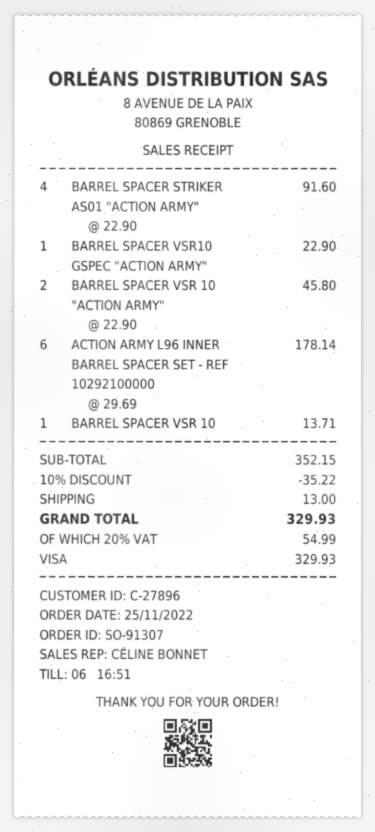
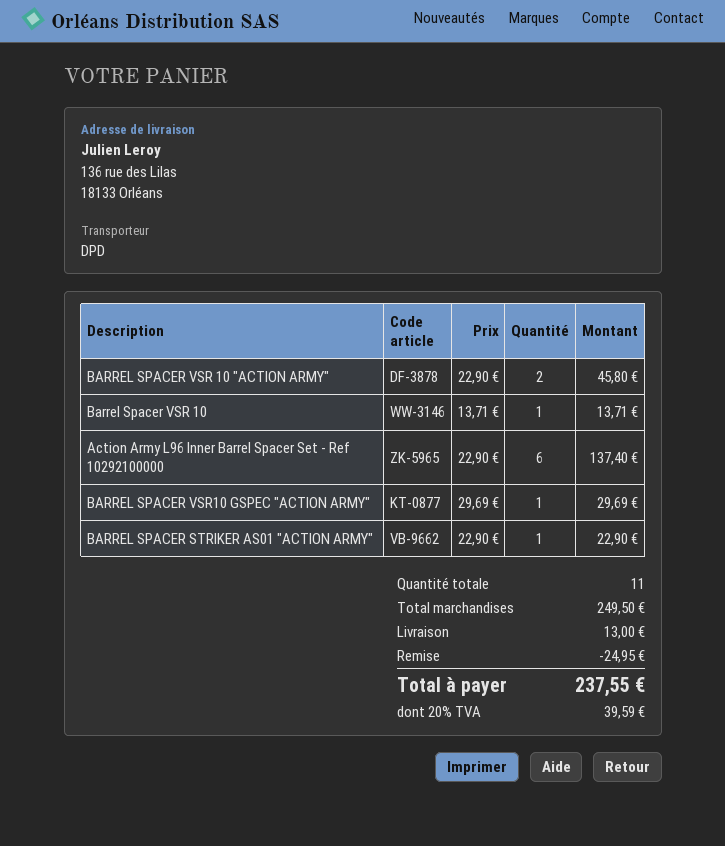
BARREL SPACER STRIKER AS01 "ACTION ARMY": 4 x 22.90 = 91.60 -> 1 x 22.90 = 22.90
BARREL SPACER VSR10 GSPEC "ACTION ARMY": 1 x 22.90 = 22.90 -> 1 x 29.69 = 29.69
ACTION ARMY L96 INNER BARREL SPACER SET - REF 10292100000: 6 x 29.69 = 178.14 -> 6 x 22.90 = 137.40
subtotal: 352.15 -> 249.50
discount: 35.22 -> 24.95
tax: 20% = 54.99 -> 20% = 39.59
total: 329.93 -> 237.55

